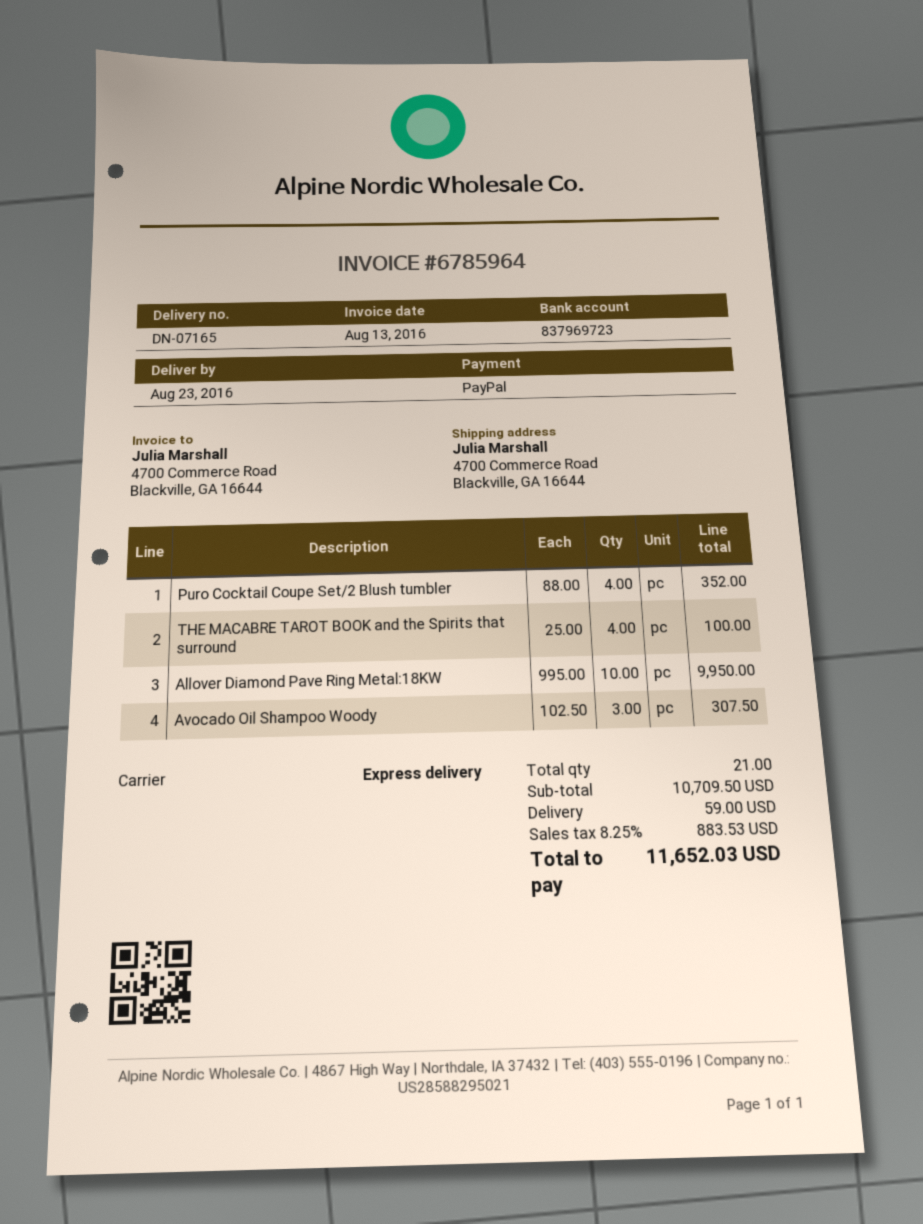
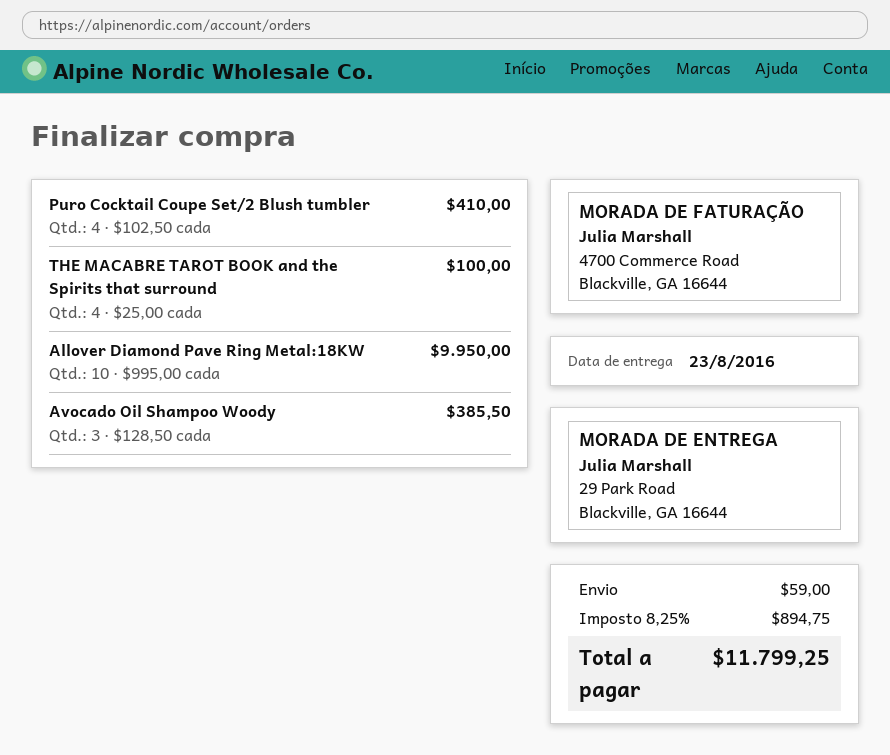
ship to: 4700 Commerce Road, Blackville, GA 16644 -> 29 Park Road, Blackville, GA 16644
Puro Cocktail Coupe Set/2 Blush tumbler: 4 x 88.00 = 352.00 -> 4 x 102.50 = 410.00
Avocado Oil Shampoo Woody: 3 x 102.50 = 307.50 -> 3 x 128.50 = 385.50
tax: 8.25% = 883.53 -> 8.25% = 894.75
total: 11652.03 -> 11799.25

